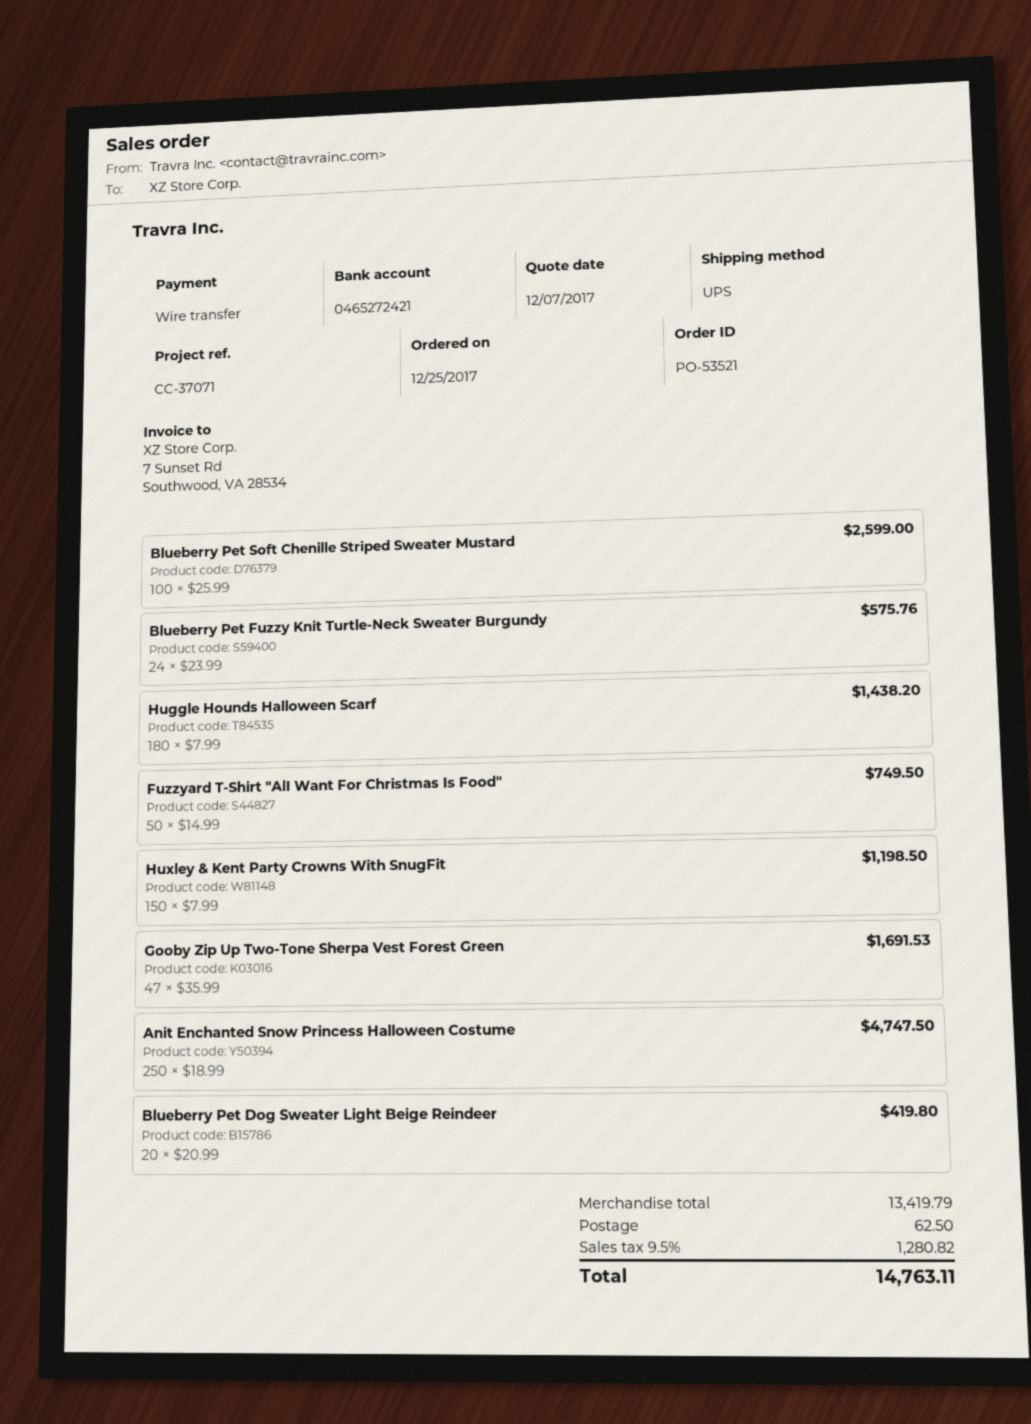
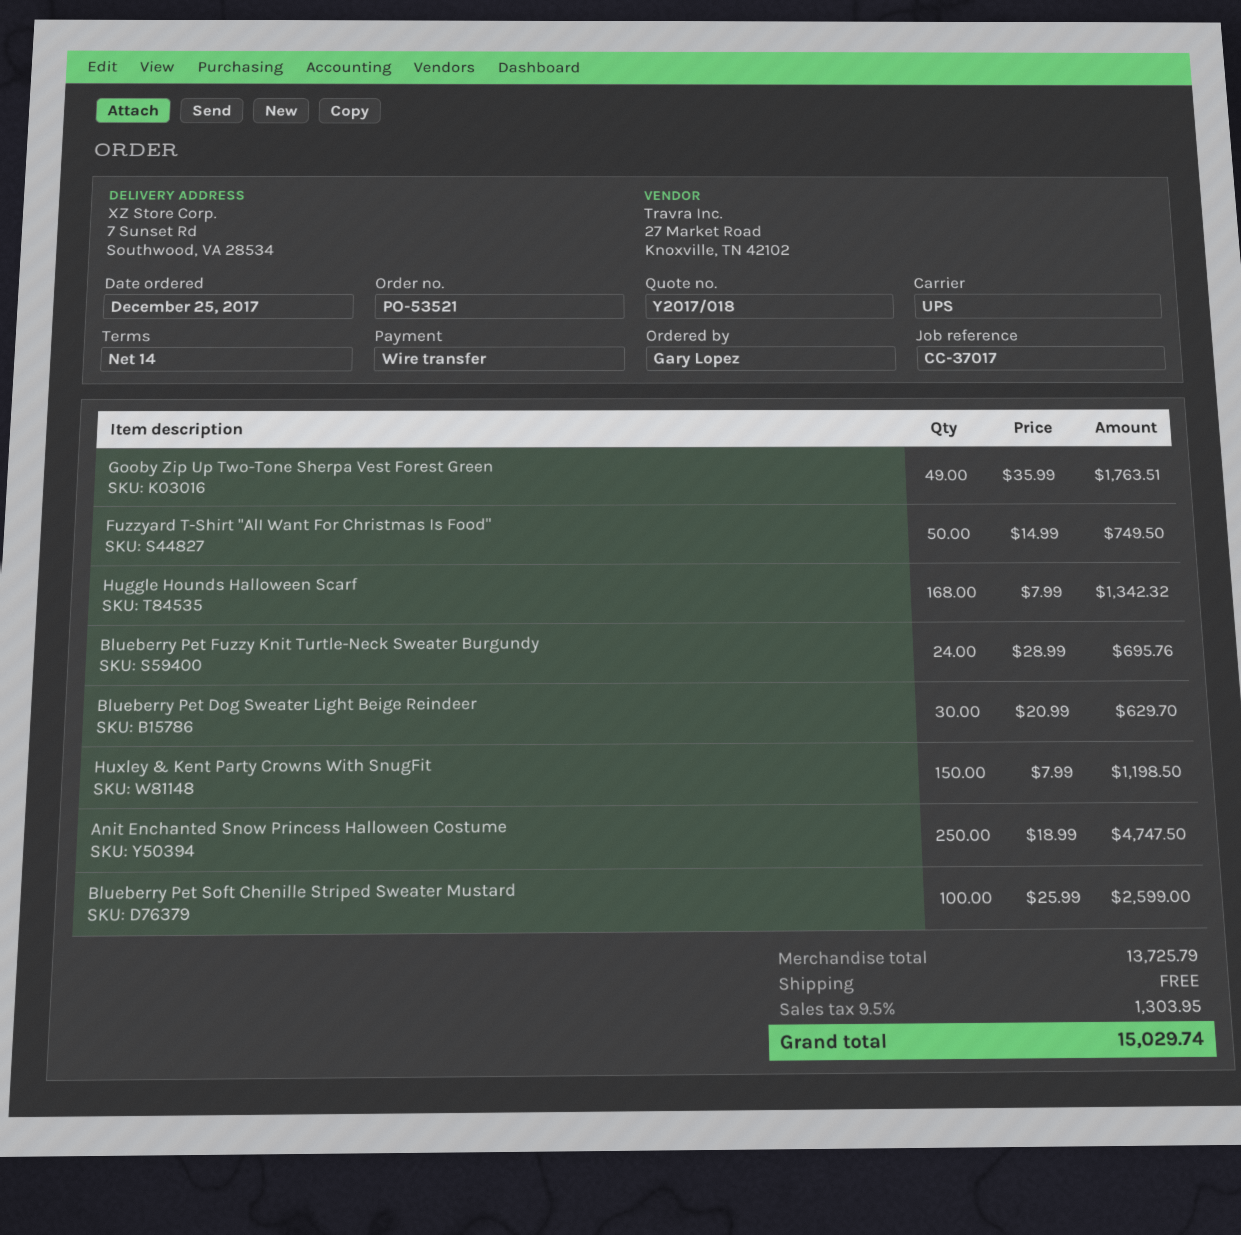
reference: CC-37071 -> CC-37017
Blueberry Pet Fuzzy Knit Turtle-Neck Sweater Burgundy: 24 x 23.99 = 575.76 -> 24 x 28.99 = 695.76
Huggle Hounds Halloween Scarf: 180 x 7.99 = 1438.20 -> 168 x 7.99 = 1342.32
Gooby Zip Up Two-Tone Sherpa Vest Forest Green: 47 x 35.99 = 1691.53 -> 49 x 35.99 = 1763.51
Blueberry Pet Dog Sweater Light Beige Reindeer: 20 x 20.99 = 419.80 -> 30 x 20.99 = 629.70
subtotal: 13419.79 -> 13725.79
shipping: 62.50 -> 0.00
tax: 9.5% = 1280.82 -> 9.5% = 1303.95
total: 14763.11 -> 15029.74

